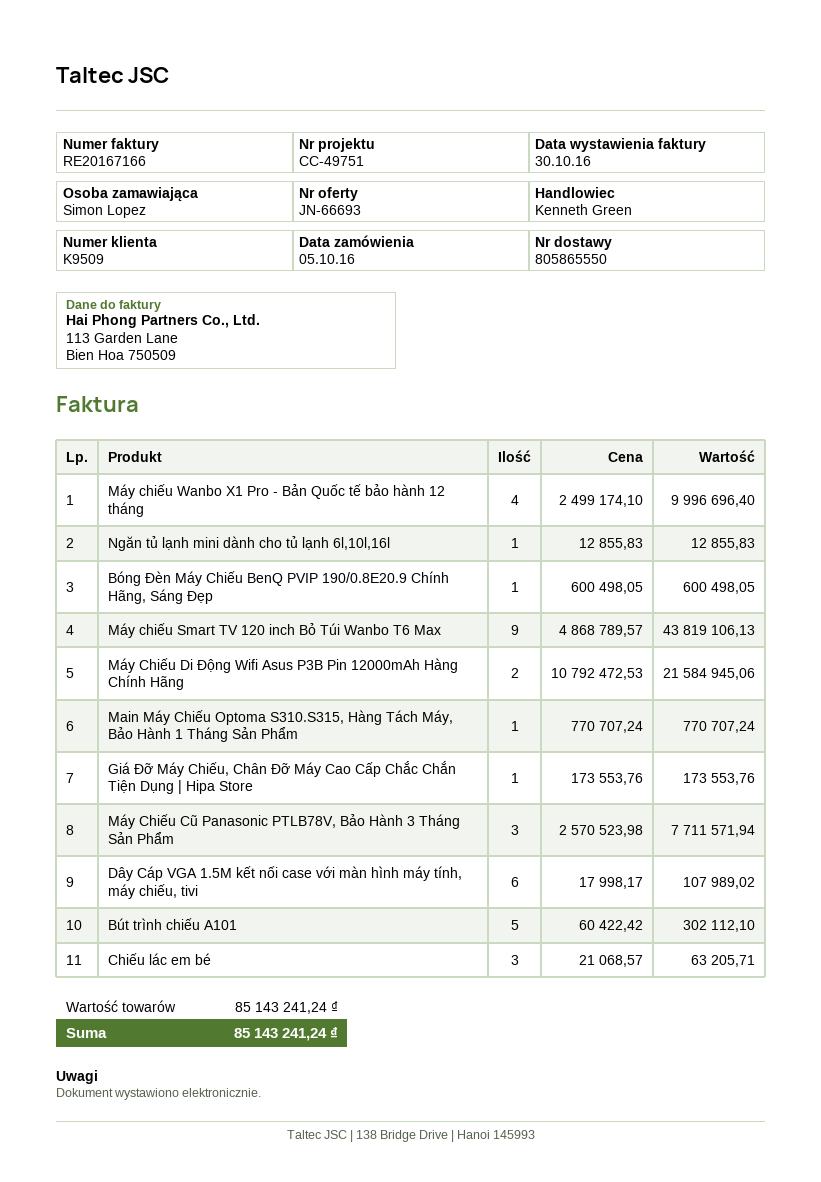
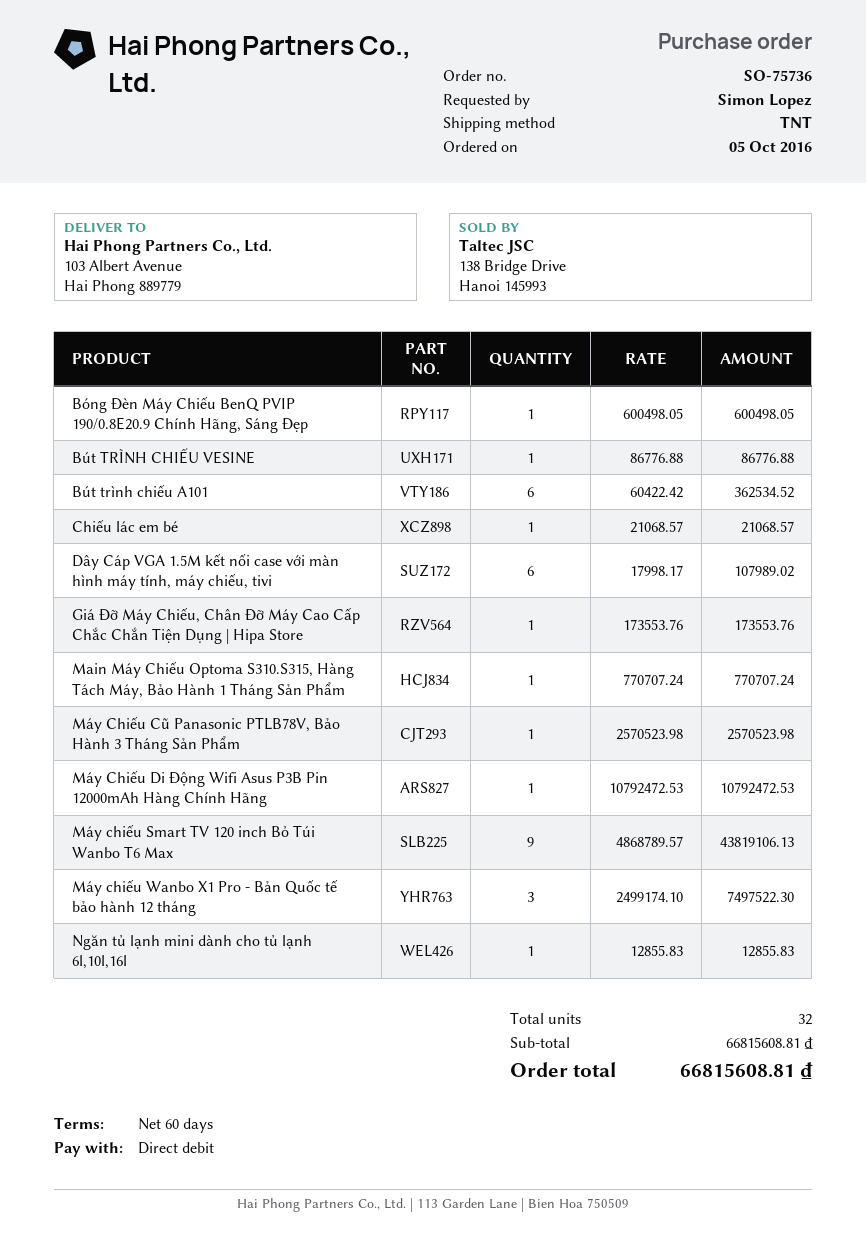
Máy chiếu Wanbo X1 Pro - Bản Quốc tế bảo hành 12 tháng: 4 x 2499174.10 = 9996696.40 -> 3 x 2499174.10 = 7497522.30
Máy Chiếu Di Động Wifi Asus P3B Pin 12000mAh Hàng Chính Hãng: 2 x 10792472.53 = 21584945.06 -> 1 x 10792472.53 = 10792472.53
Máy Chiếu Cũ Panasonic PTLB78V, Bảo Hành 3 Tháng Sản Phẩm: 3 x 2570523.98 = 7711571.94 -> 1 x 2570523.98 = 2570523.98
Bút trình chiếu A101: 5 x 60422.42 = 302112.10 -> 6 x 60422.42 = 362534.52
Chiếu lác em bé: 3 x 21068.57 = 63205.71 -> 1 x 21068.57 = 21068.57
Bút TRÌNH CHIẾU VESINE: none -> 1 x 86776.88 = 86776.88
subtotal: 85143241.24 -> 66815608.81
total: 85143241.24 -> 66815608.81

